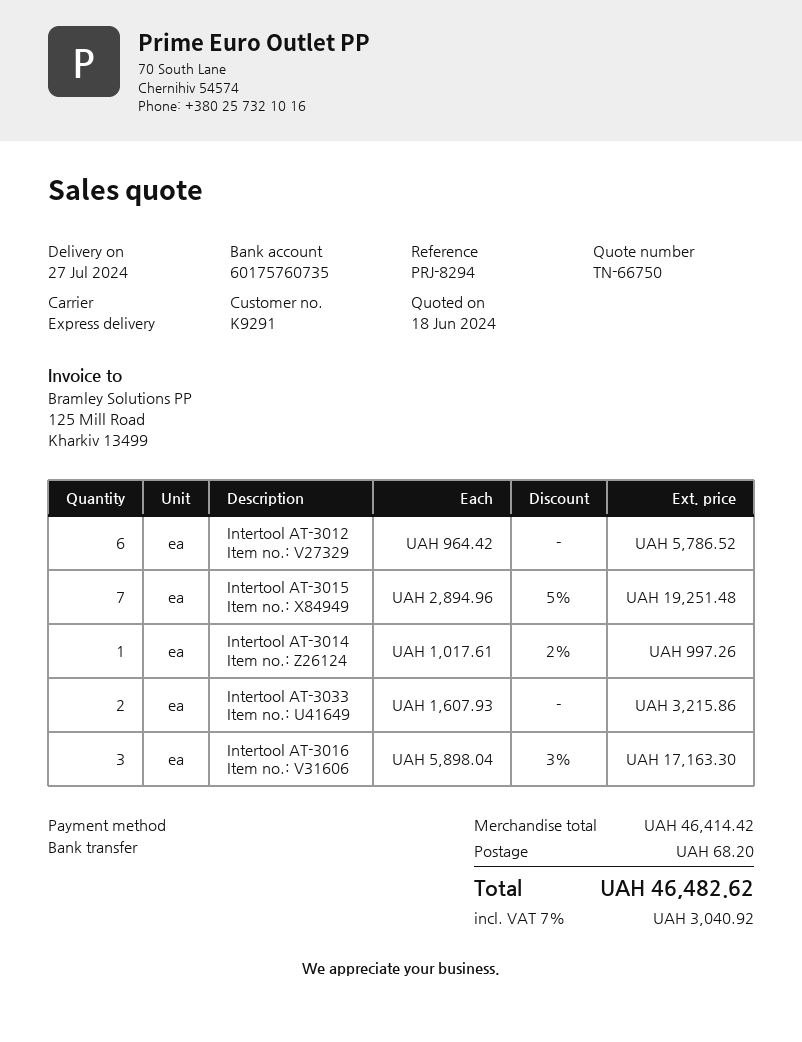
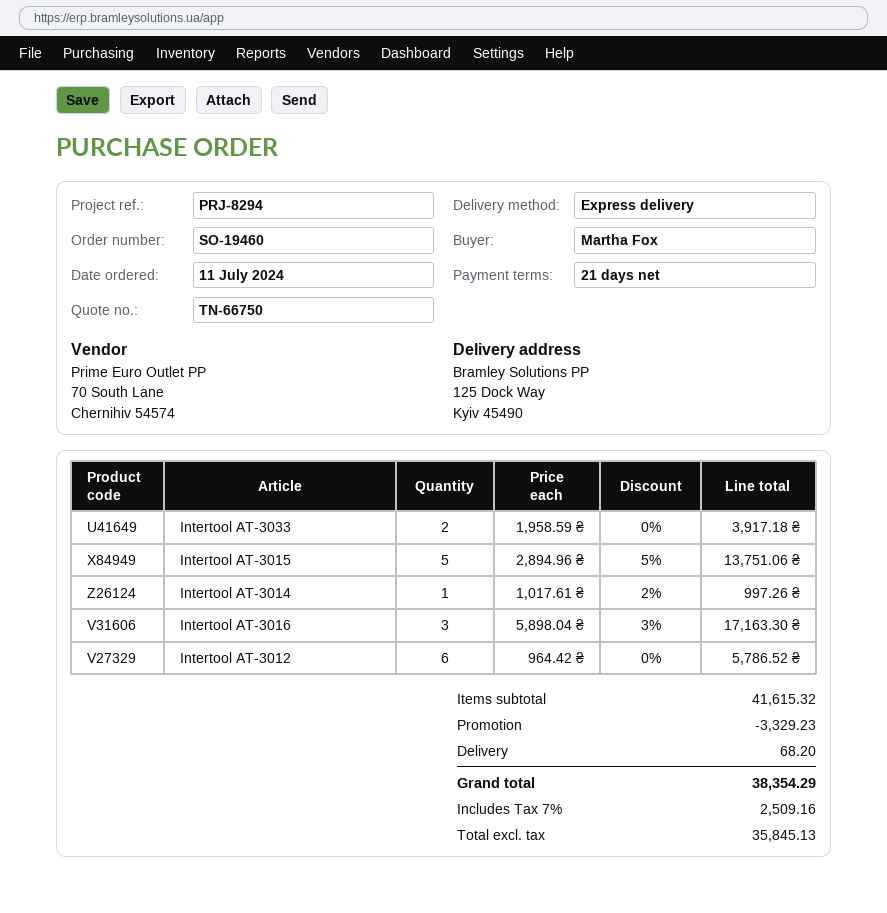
Intertool AT-3015: 7 x 2894.96 - 5% = 19251.48 -> 5 x 2894.96 - 5% = 13751.06
Intertool AT-3033: 2 x 1607.93 = 3215.86 -> 2 x 1958.59 = 3917.18
subtotal: 46414.42 -> 41615.32
discount: none -> 3329.23
tax: 7% = 3040.92 -> 7% = 2509.16
total: 46482.62 -> 38354.29

